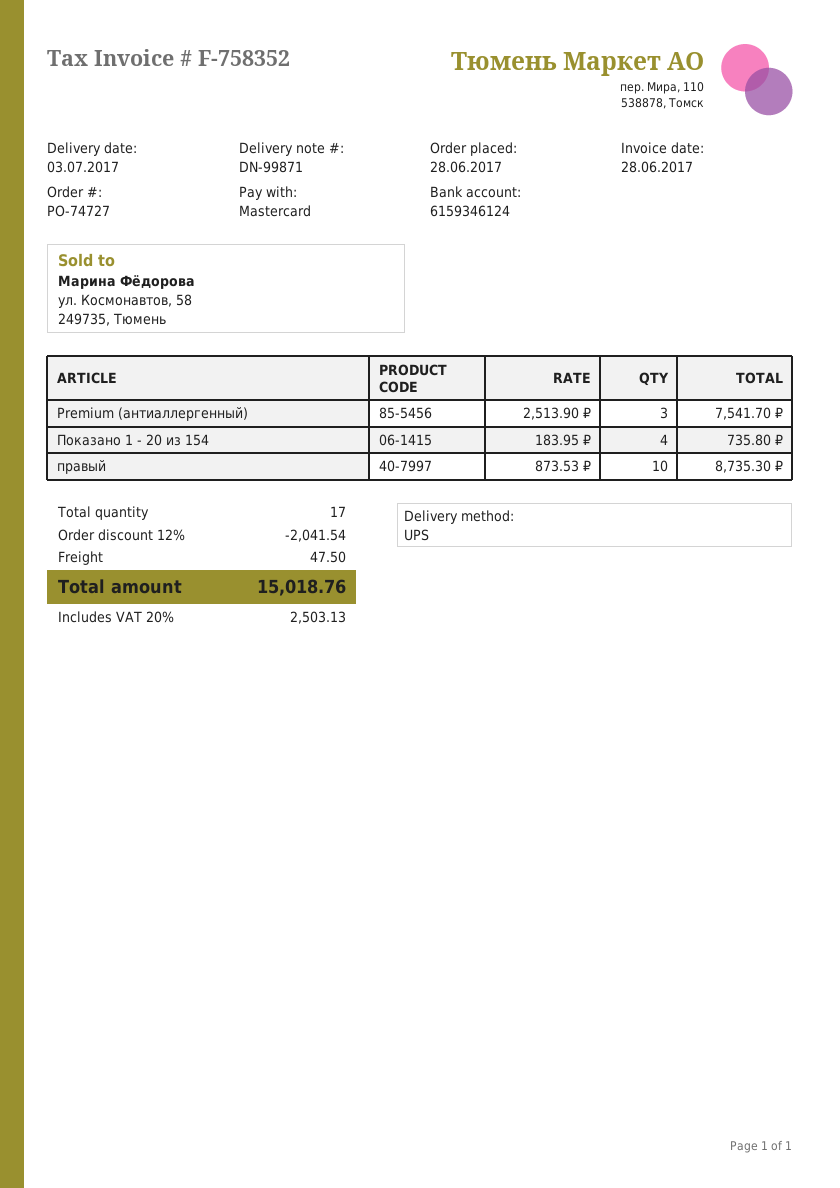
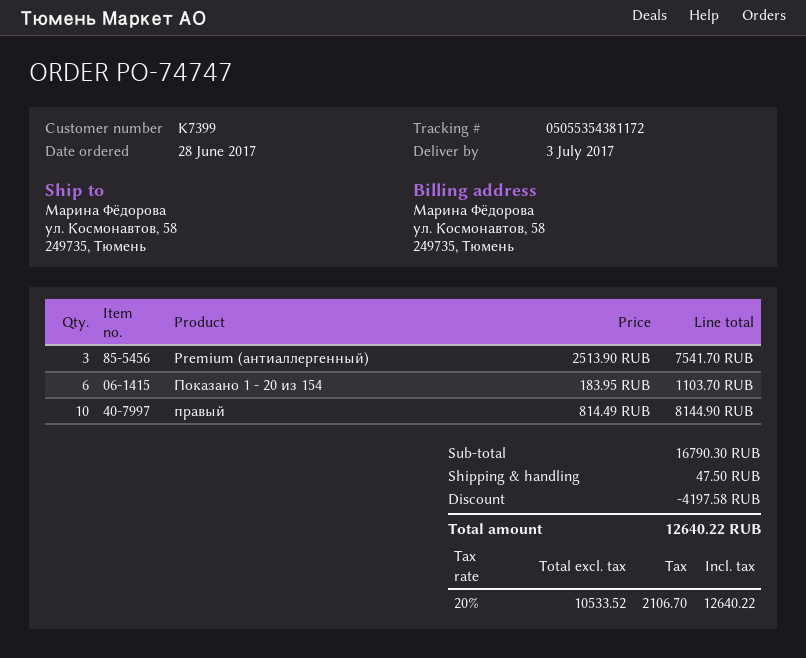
order number: PO-74727 -> PO-74747
Показано 1 - 20 из 154: 4 x 183.95 = 735.80 -> 6 x 183.95 = 1103.70
правый: 10 x 873.53 = 8735.30 -> 10 x 814.49 = 8144.90
discount: 2041.54 -> 4197.58
tax: 20% = 2503.13 -> 20% = 2106.70
total: 15018.76 -> 12640.22

